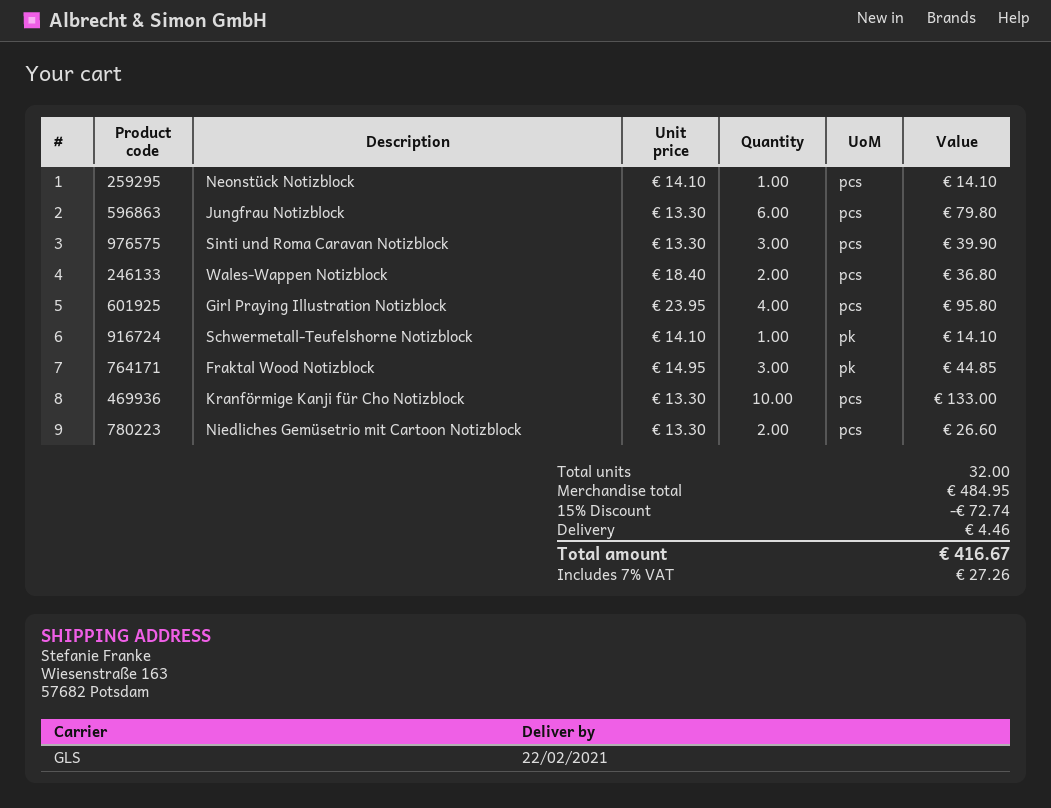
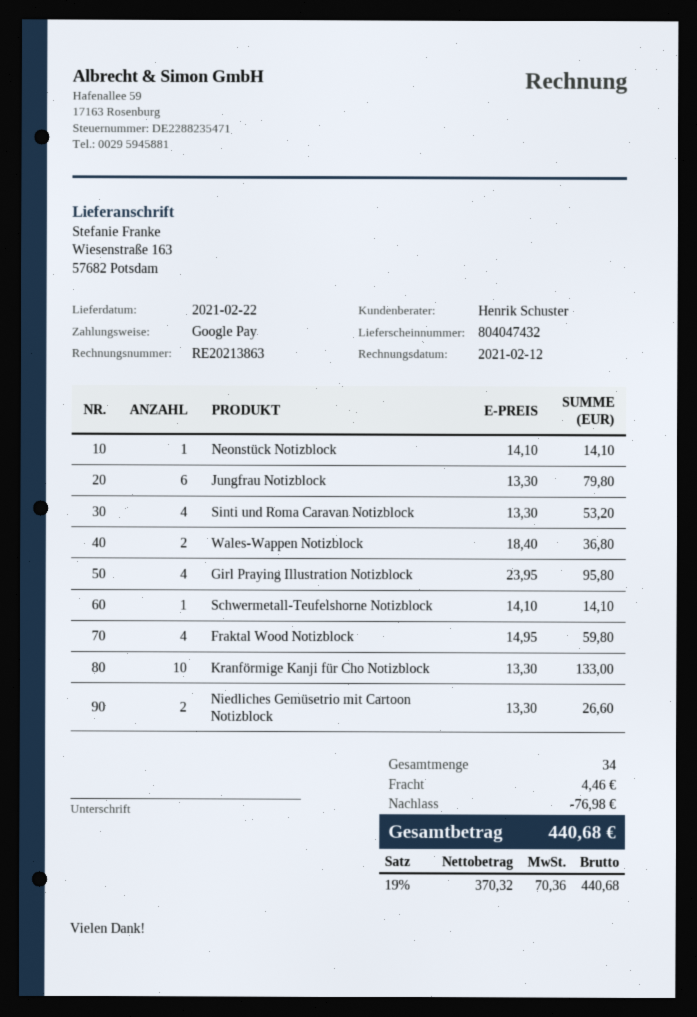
Sinti und Roma Caravan Notizblock: 3 x 13.30 = 39.90 -> 4 x 13.30 = 53.20
Fraktal Wood Notizblock: 3 x 14.95 = 44.85 -> 4 x 14.95 = 59.80
total quantity: 32 -> 34
discount: 72.74 -> 76.98
tax: 7% = 27.26 -> 19% = 70.36
total: 416.67 -> 440.68

